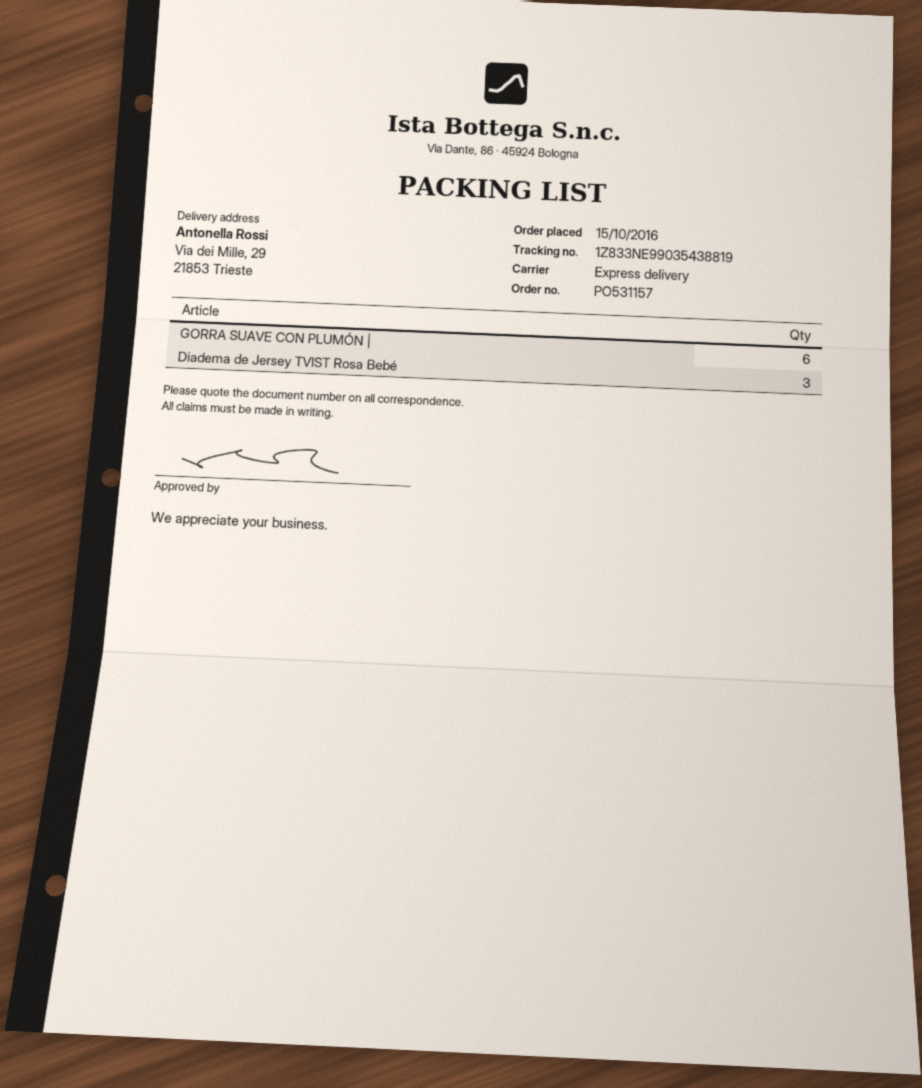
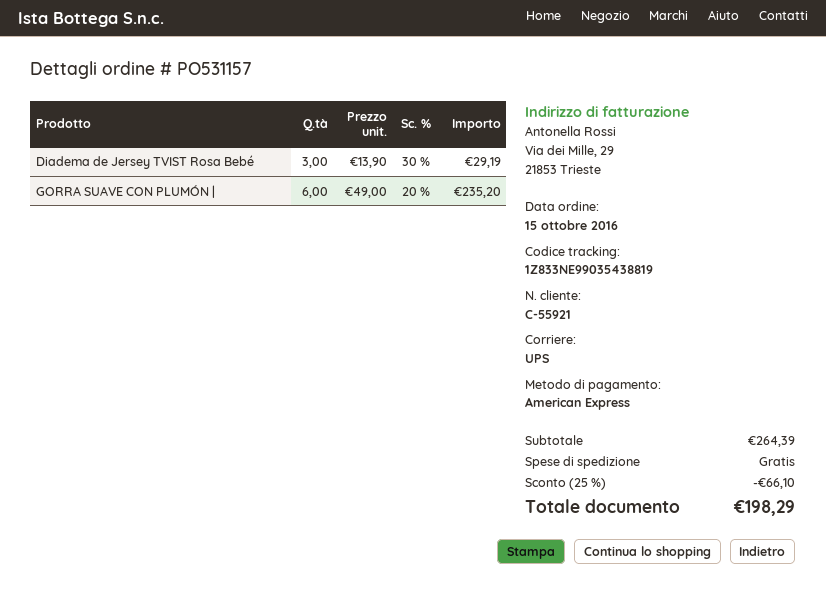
shipping method: express -> UPS

